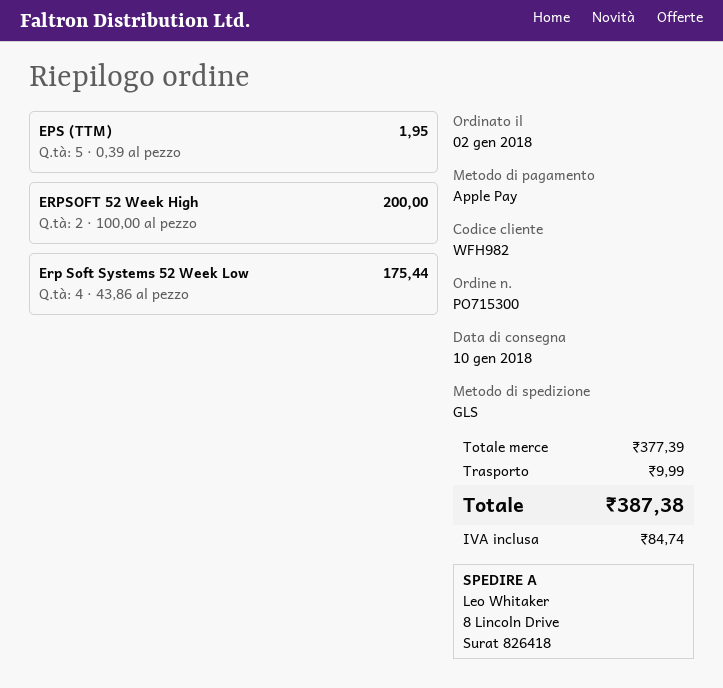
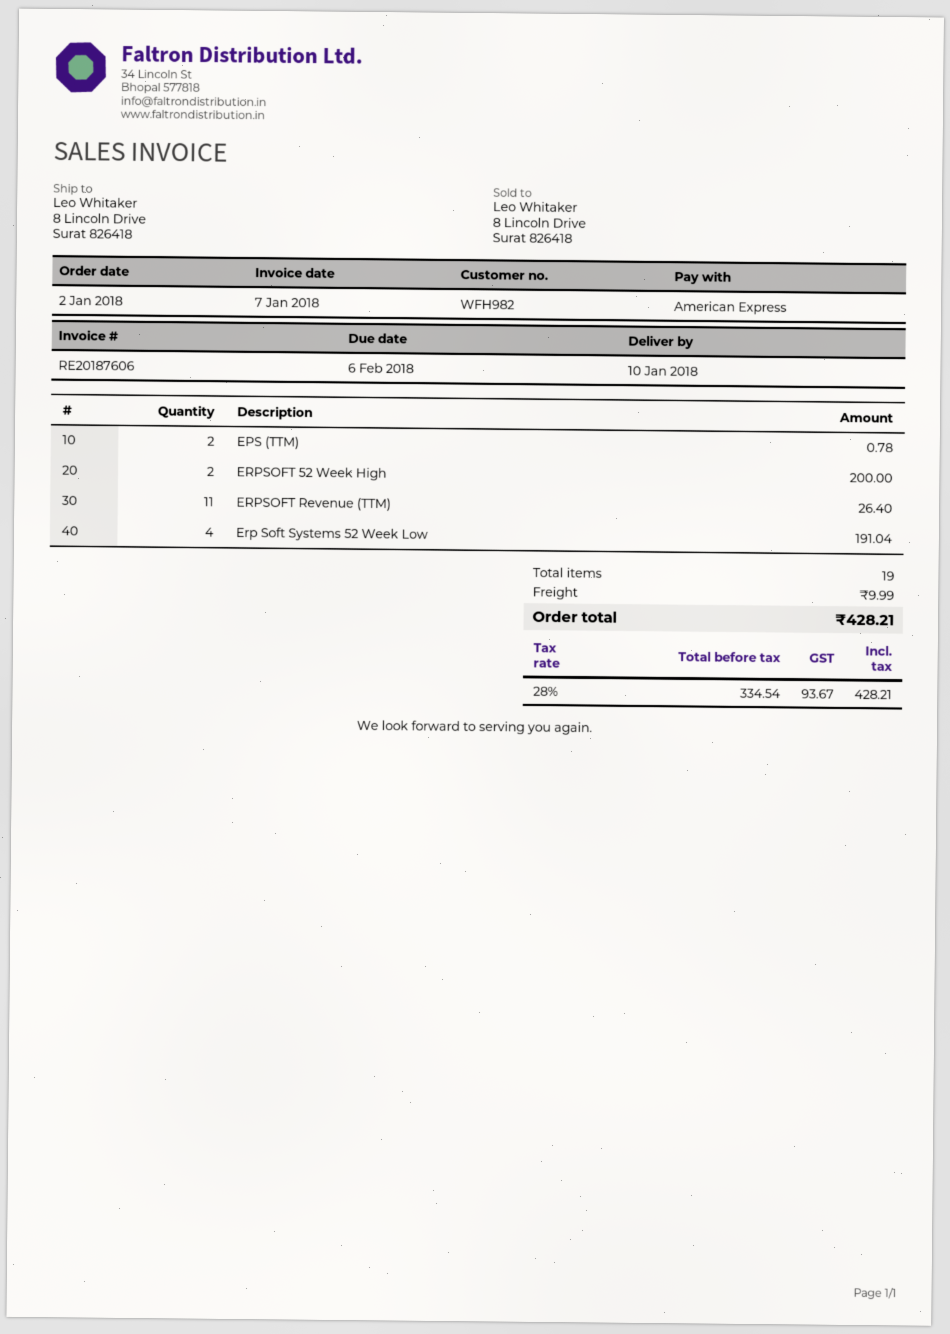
payment method: Apple Pay -> American Express
EPS (TTM): 5 for 1.95 -> 2 for 0.78
Erp Soft Systems 52 Week Low: 4 for 175.44 -> 4 for 191.04
ERPSOFT Revenue (TTM): none -> 11 for 26.40
tax: 84.74 -> 93.67
total: 387.38 -> 428.21

